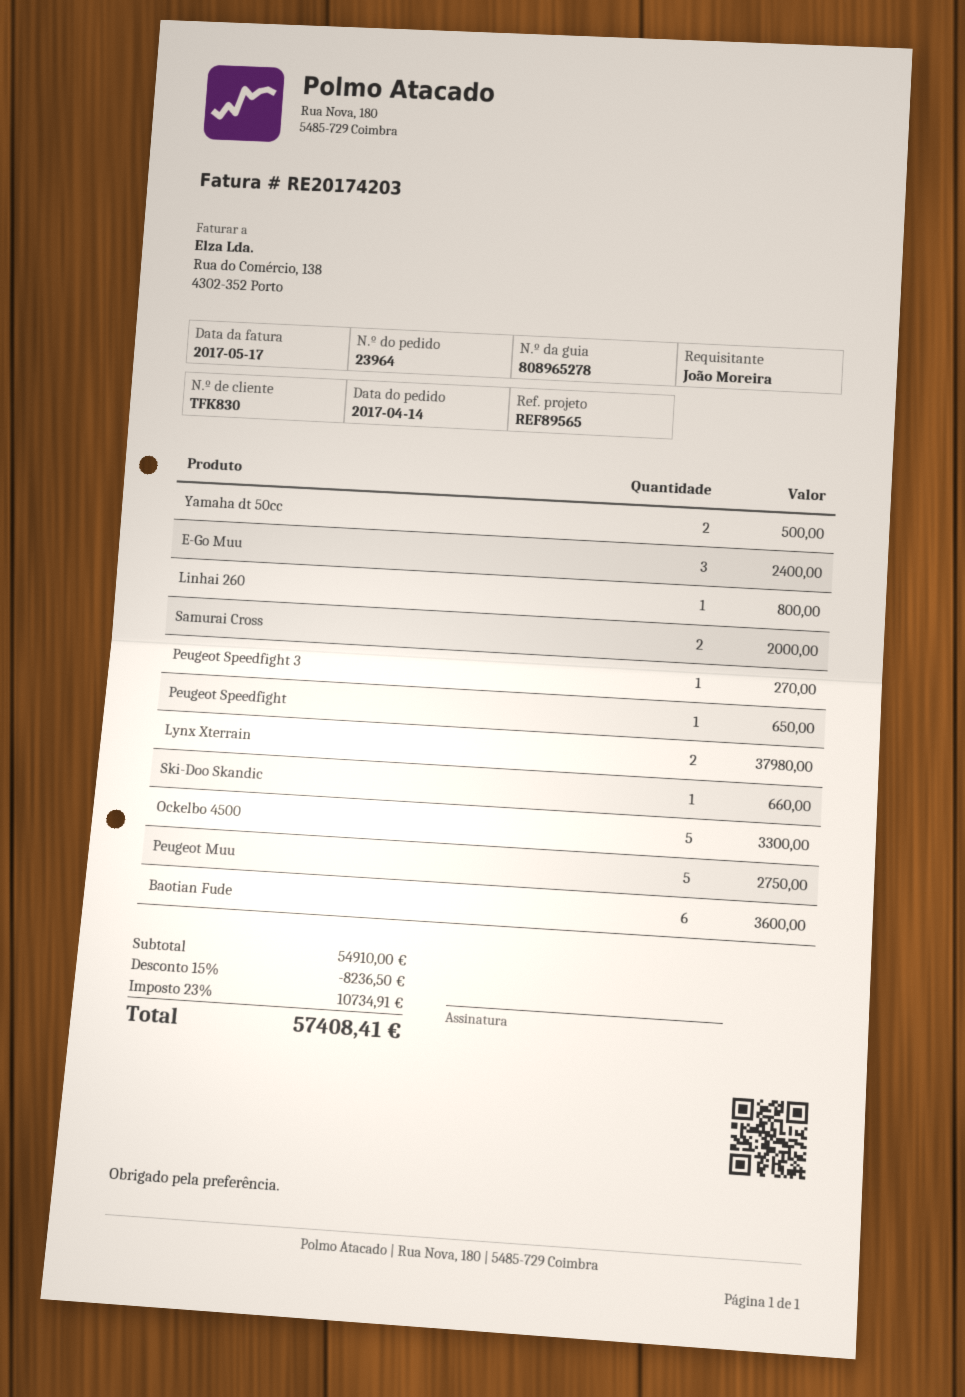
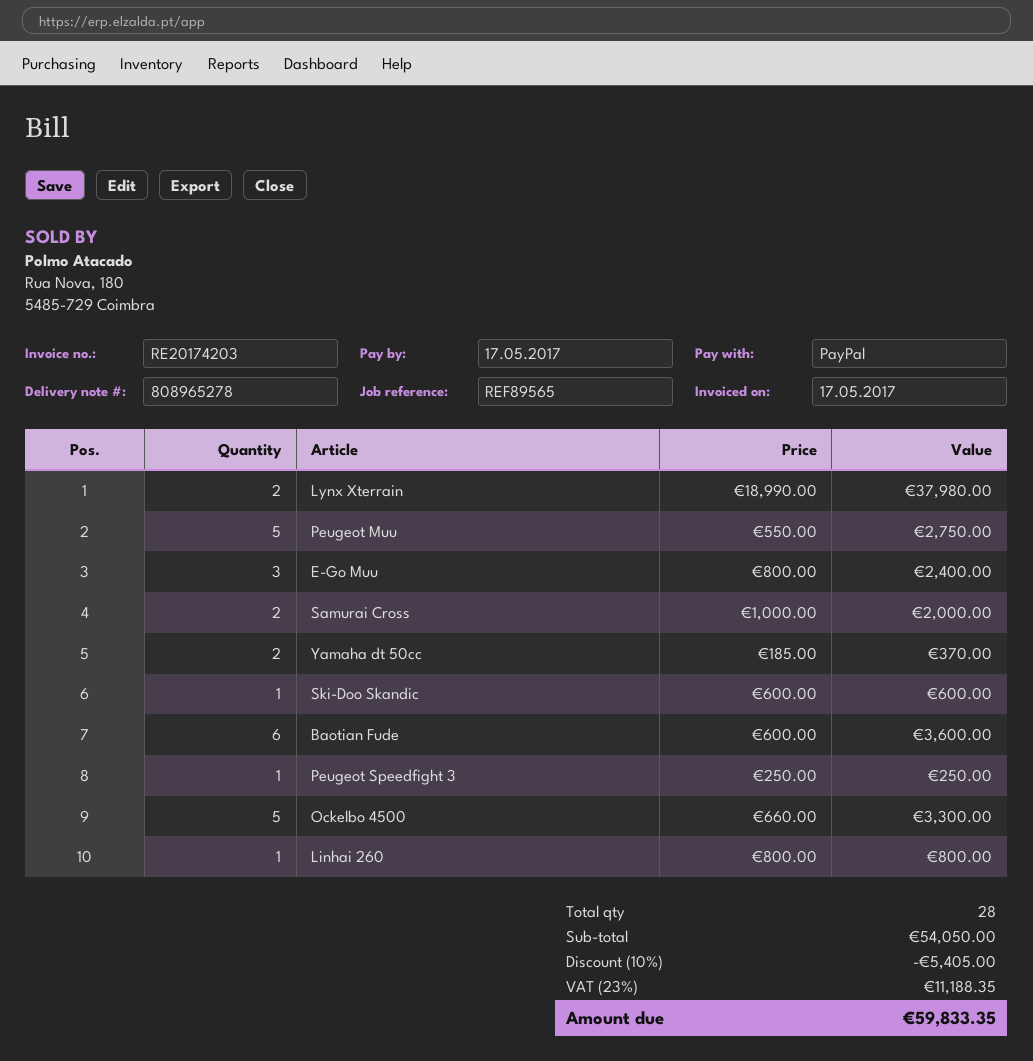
Yamaha dt 50cc: 2 for 500.00 -> 2 for 370.00
Peugeot Speedfight 3: 1 for 270.00 -> 1 for 250.00
Peugeot Speedfight: 1 for 650.00 -> none
Ski-Doo Skandic: 1 for 660.00 -> 1 for 600.00
subtotal: 54910.00 -> 54050.00
discount: 15% = 8236.50 -> 10% = 5405.00
tax: 23% = 10734.91 -> 23% = 11188.35
total: 57408.41 -> 59833.35

